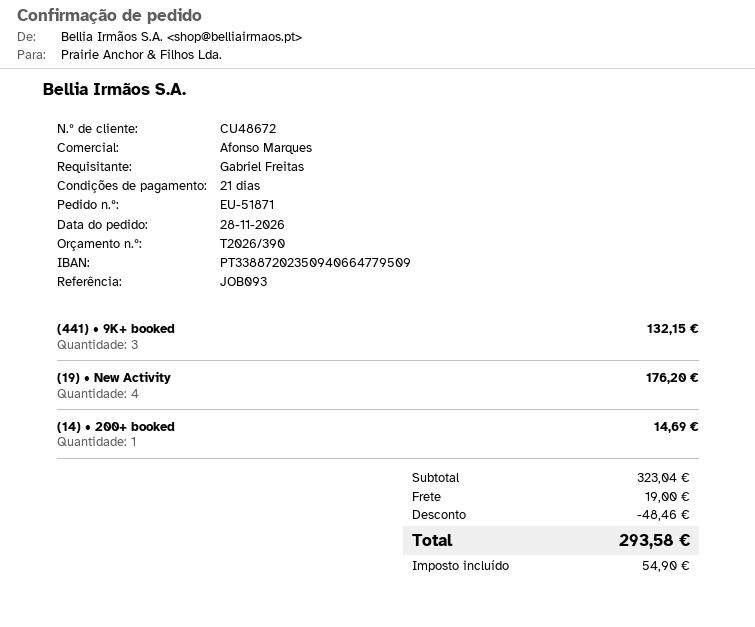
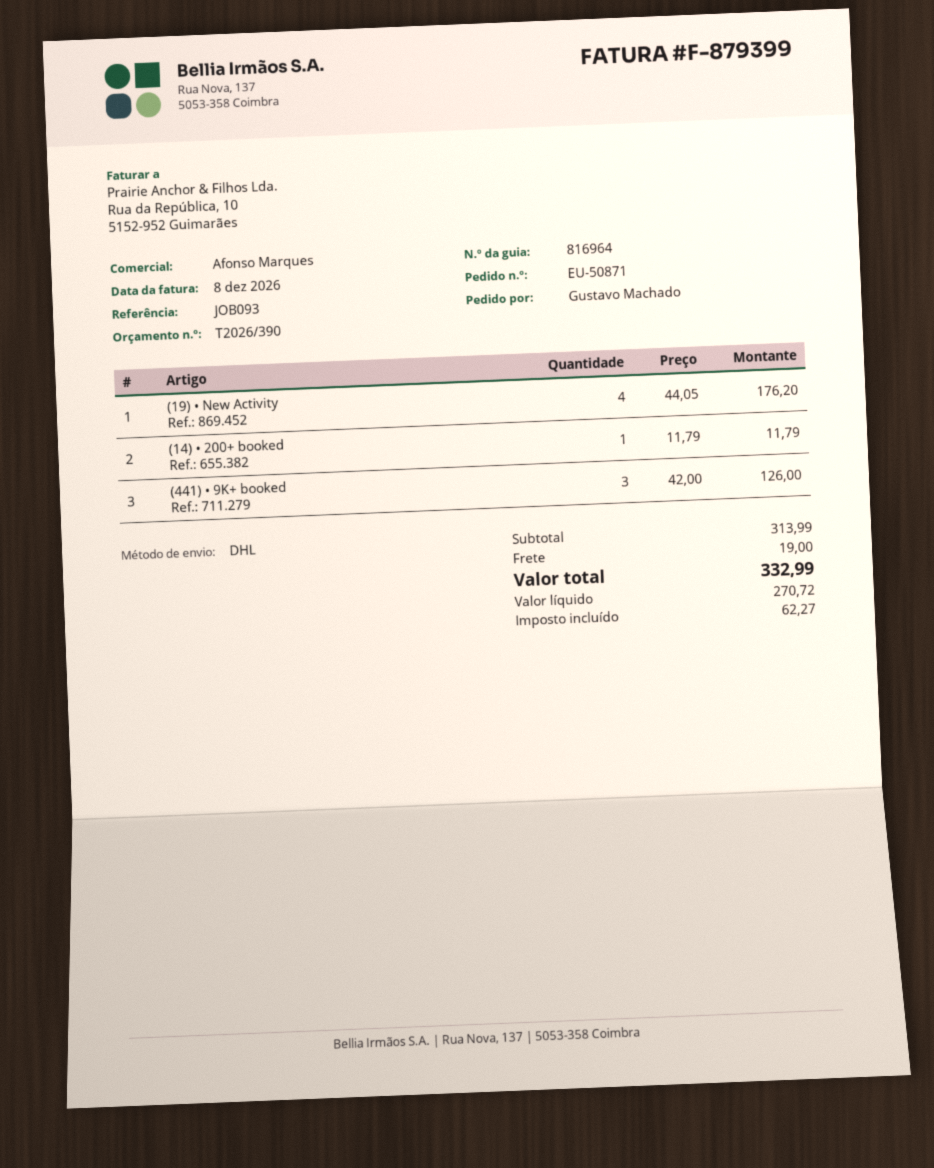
order number: EU-51871 -> EU-50871
ordered by: Gabriel Freitas -> Gustavo Machado
(441) • 9K+ booked: 3 for 132.15 -> 3 for 126.00
(14) • 200+ booked: 1 for 14.69 -> 1 for 11.79
subtotal: 323.04 -> 313.99
discount: 48.46 -> none
tax: 54.90 -> 62.27
total: 293.58 -> 332.99

